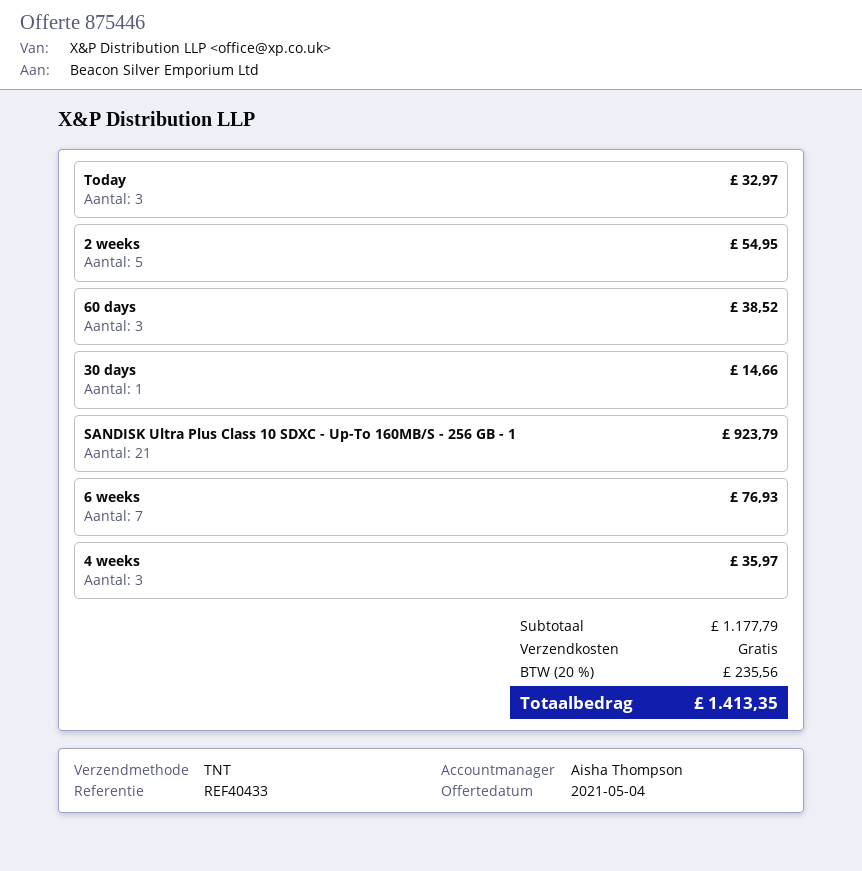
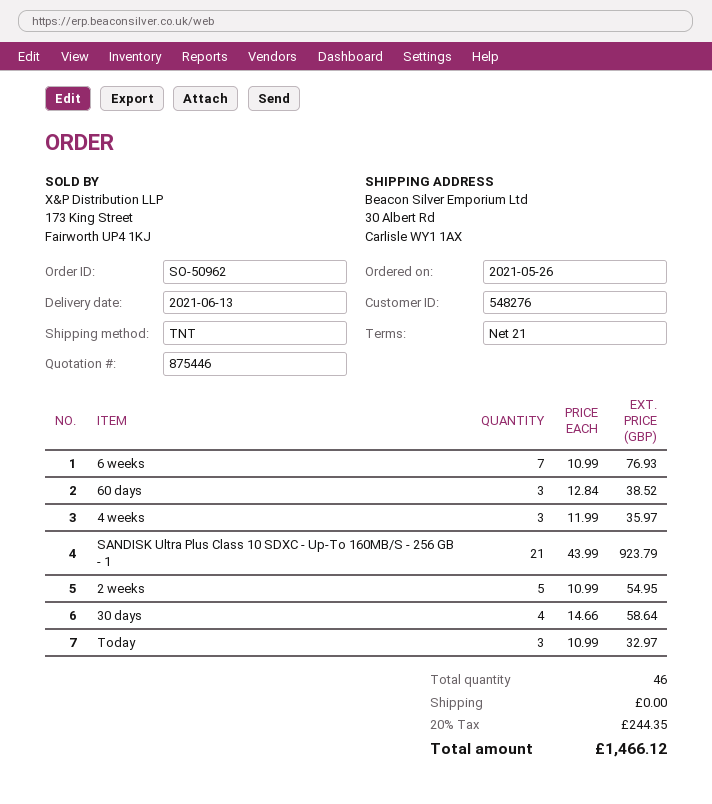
30 days: 1 for 14.66 -> 4 for 58.64
tax: 20% = 235.56 -> 20% = 244.35
total: 1413.35 -> 1466.12

